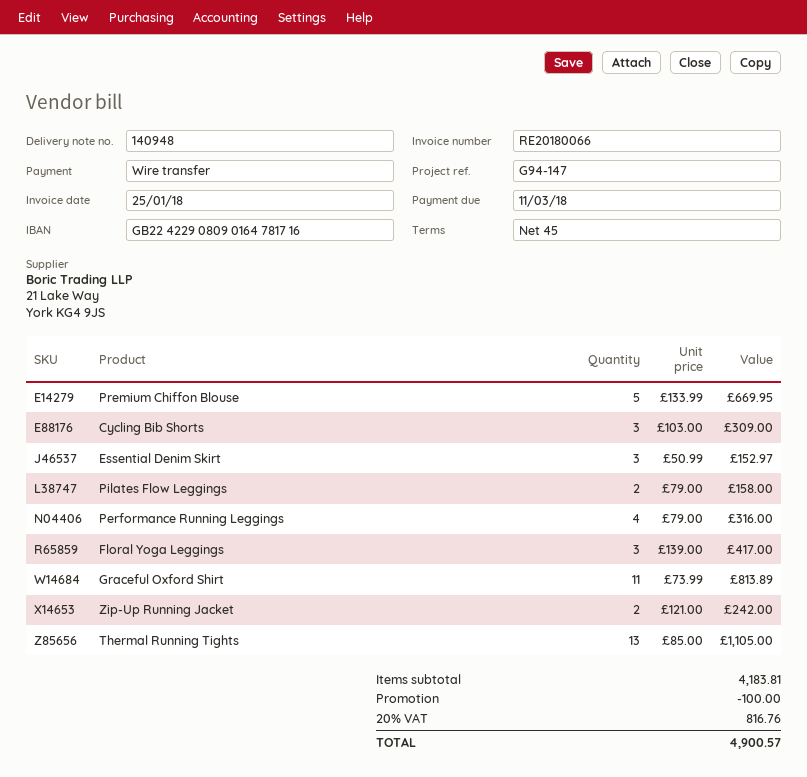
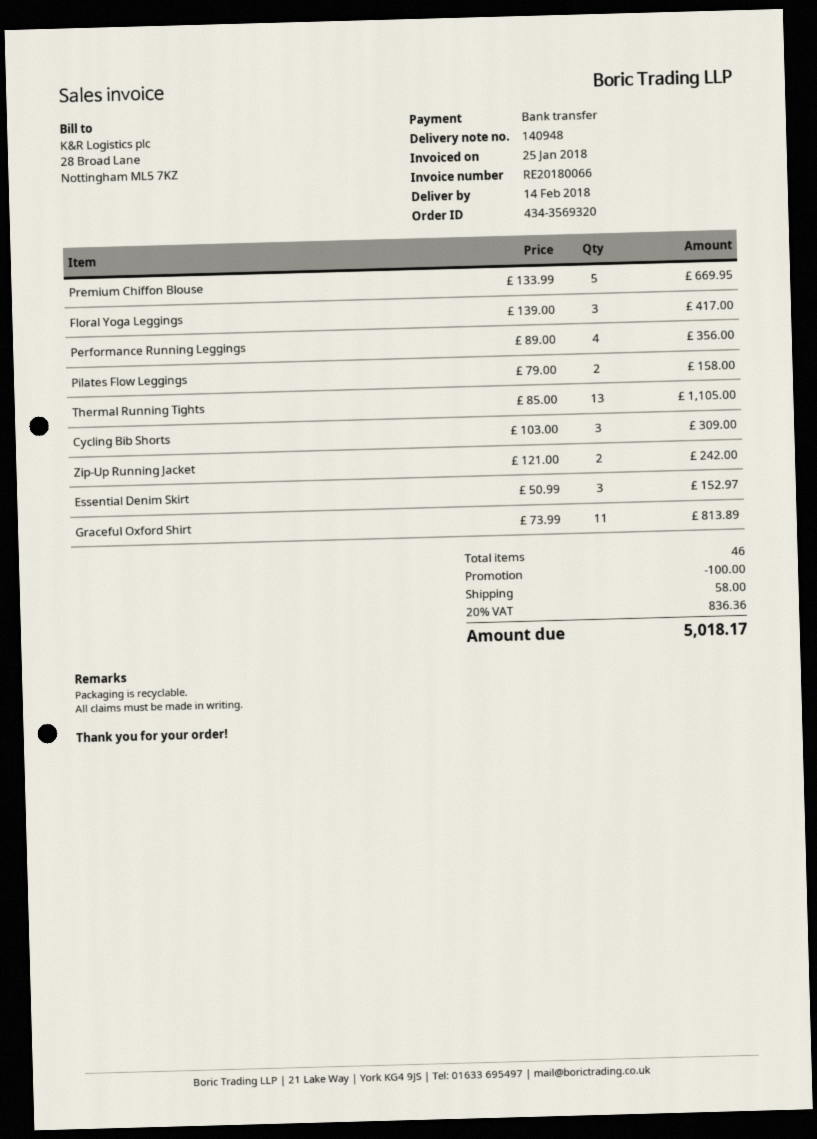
Performance Running Leggings: 4 x 79.00 = 316.00 -> 4 x 89.00 = 356.00
shipping: none -> 58.00
tax: 20% = 816.76 -> 20% = 836.36
total: 4900.57 -> 5018.17

